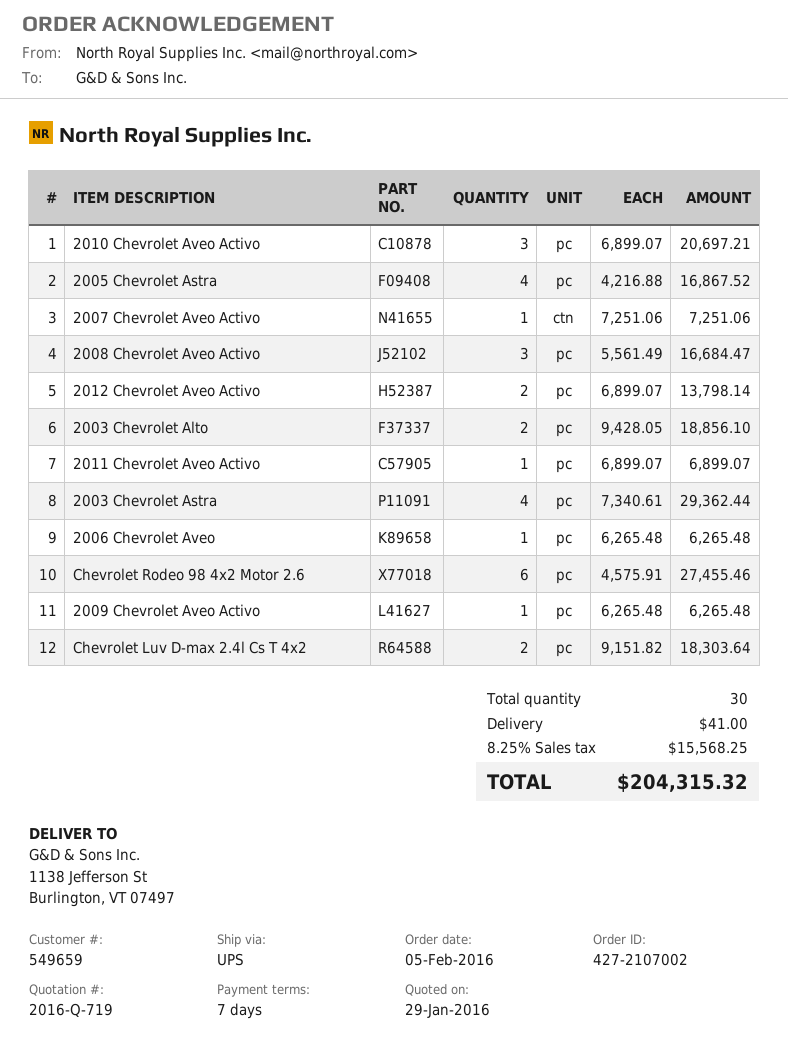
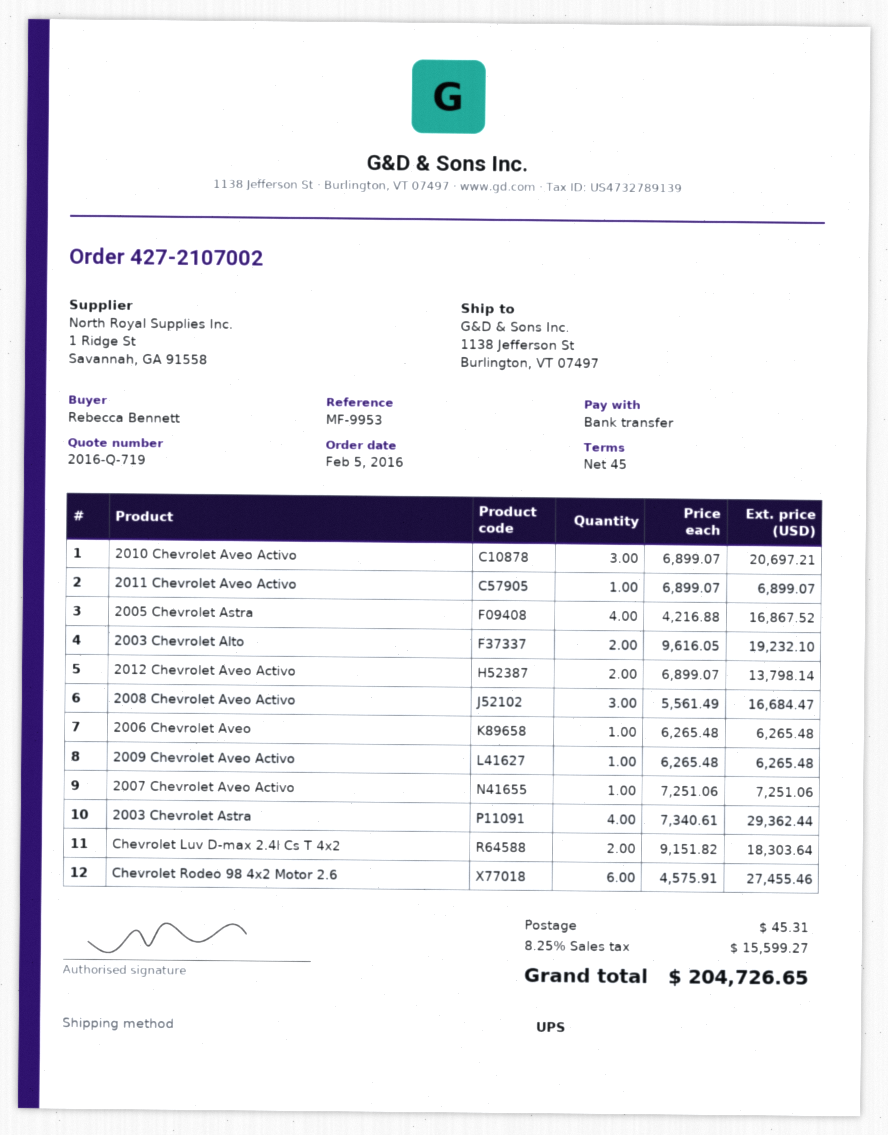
payment terms: 7 days -> 45 days
2003 Chevrolet Alto: 2 x 9428.05 = 18856.10 -> 2 x 9616.05 = 19232.10
shipping: 41.00 -> 45.31
tax: 8.25% = 15568.25 -> 8.25% = 15599.27
total: 204315.32 -> 204726.65

